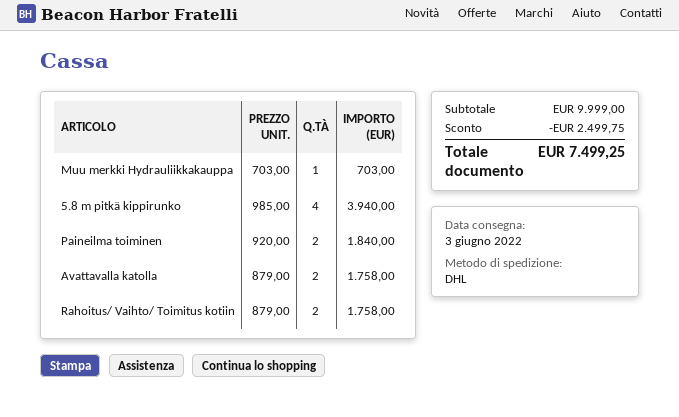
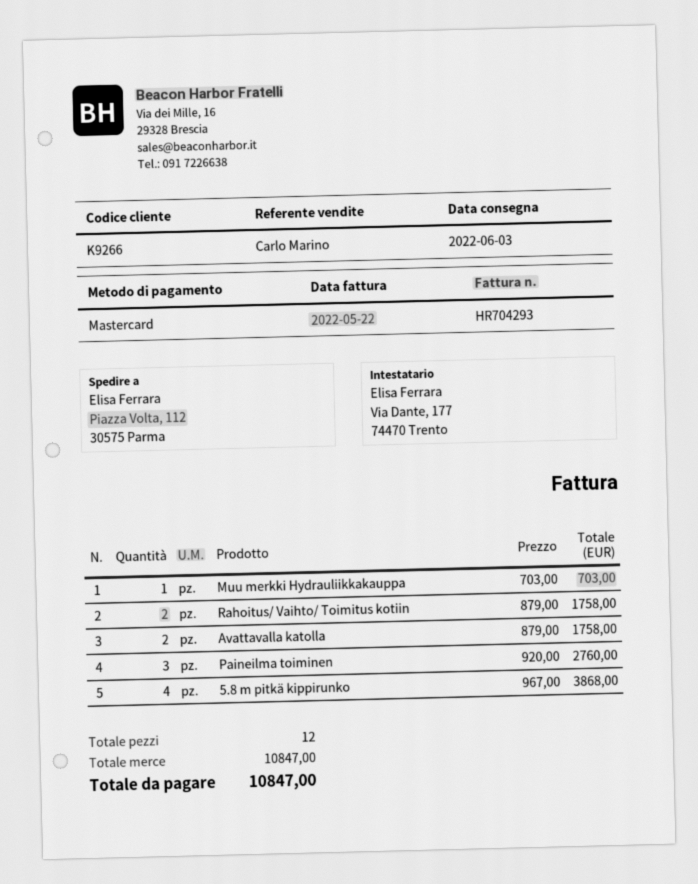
5.8 m pitkä kippirunko: 4 x 985.00 = 3940.00 -> 4 x 967.00 = 3868.00
Paineilma toiminen: 2 x 920.00 = 1840.00 -> 3 x 920.00 = 2760.00
subtotal: 9999.00 -> 10847.00
discount: 2499.75 -> none
total: 7499.25 -> 10847.00

